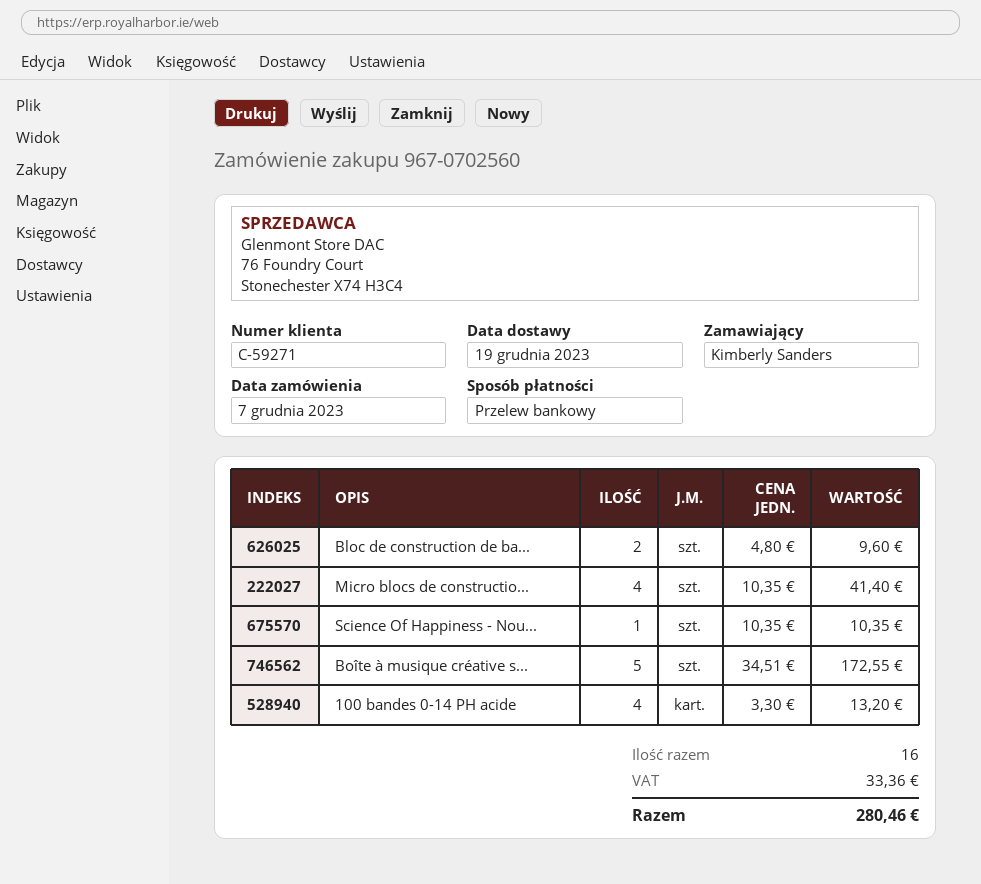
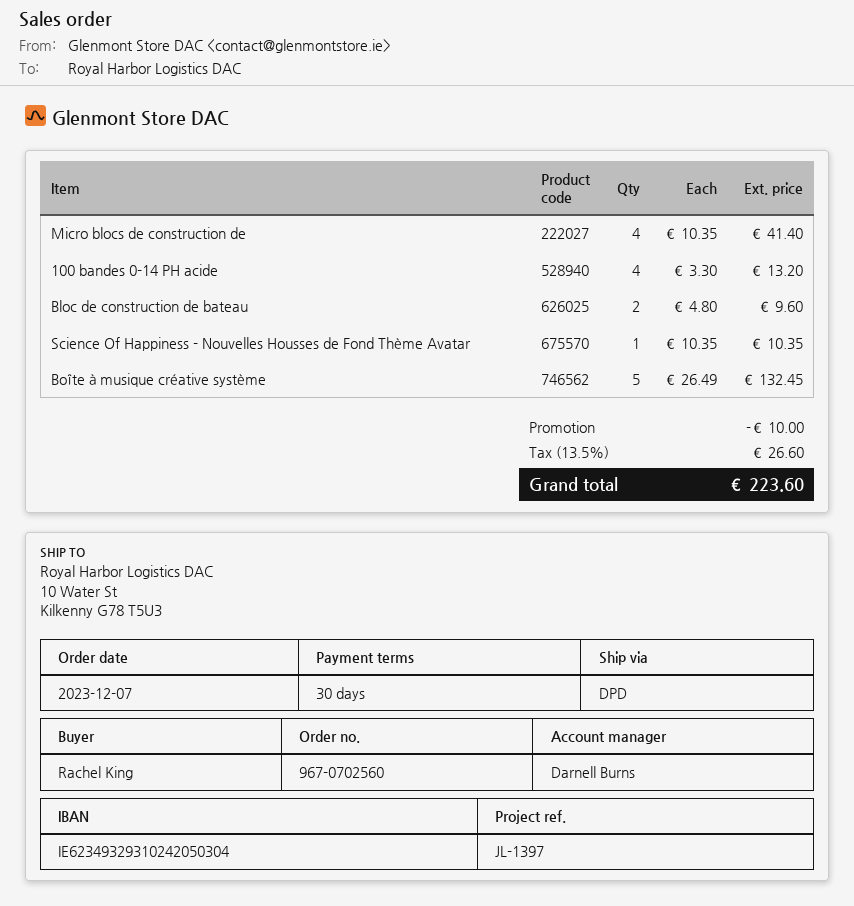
ordered by: Kimberly Sanders -> Rachel King
Boîte à musique créative s...: 5 x 34.51 = 172.55 -> 5 x 26.49 = 132.45
discount: none -> 10.00
tax: 33.36 -> 26.60
total: 280.46 -> 223.60

